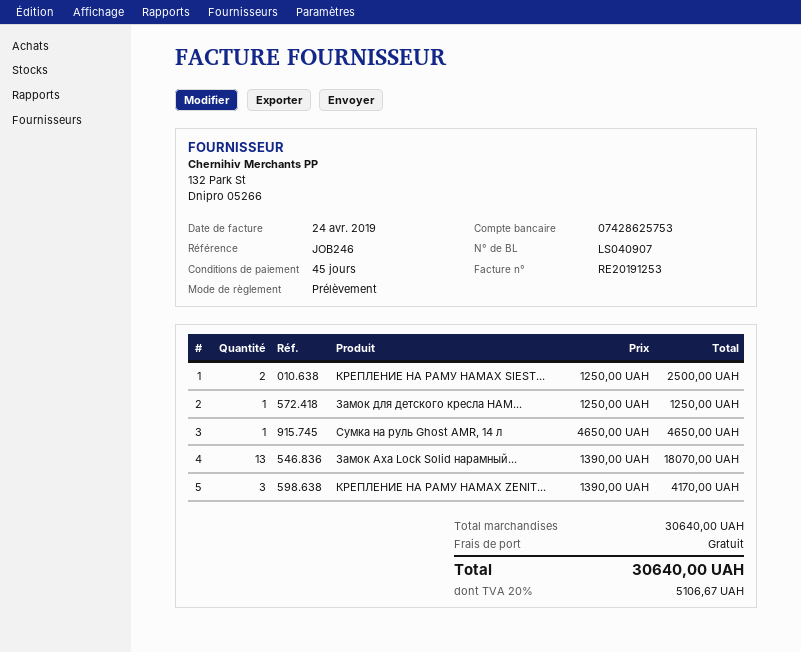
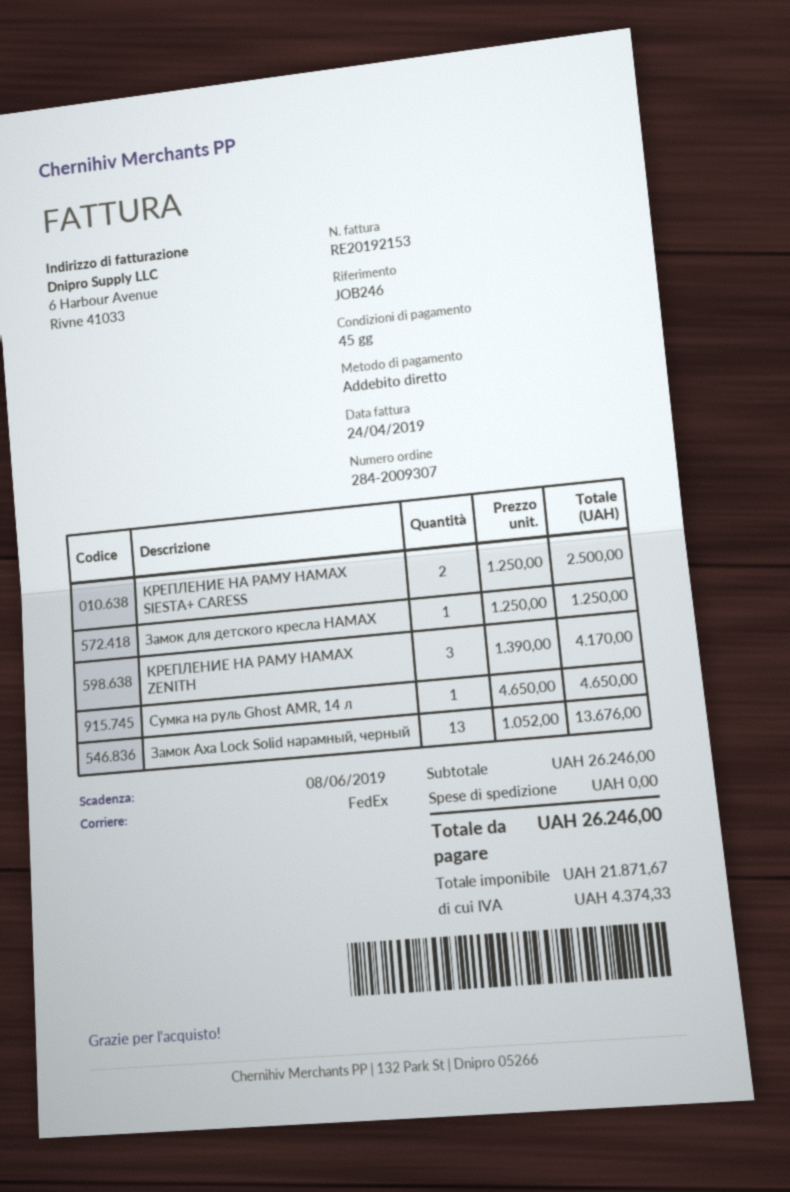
invoice number: RE20191253 -> RE20192153
Замок Axa Lock Solid нарамный...: 13 x 1390.00 = 18070.00 -> 13 x 1052.00 = 13676.00
subtotal: 30640.00 -> 26246.00
tax: 5106.67 -> 4374.33
total: 30640.00 -> 26246.00

